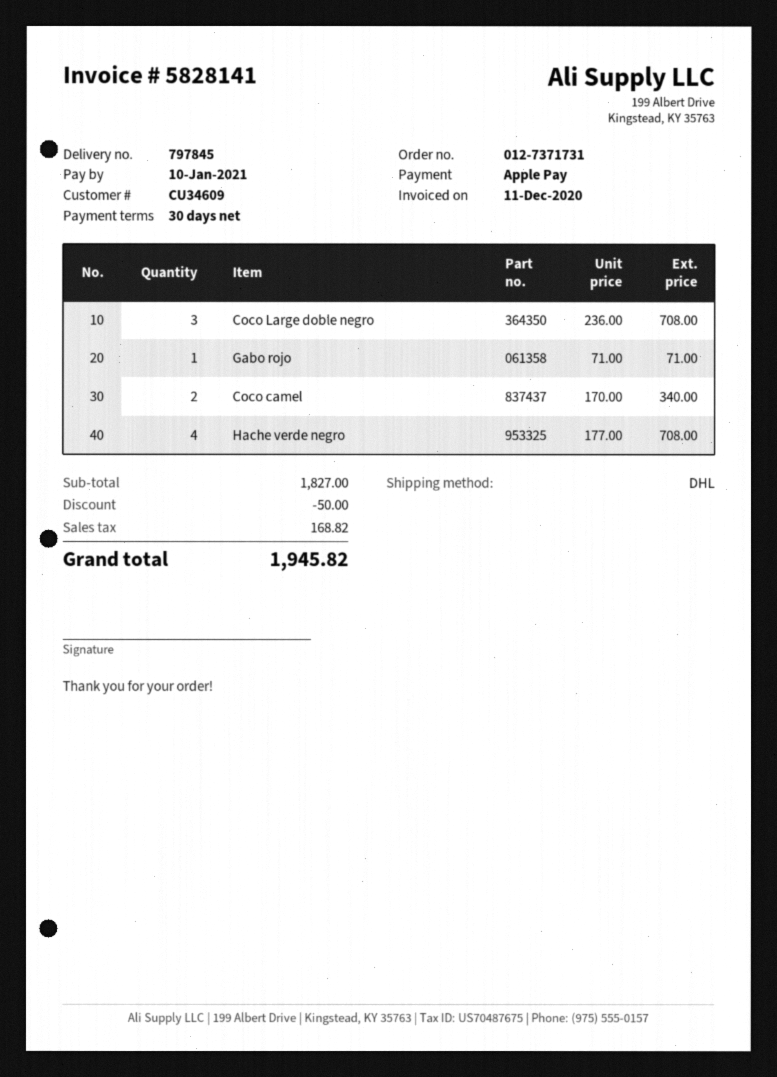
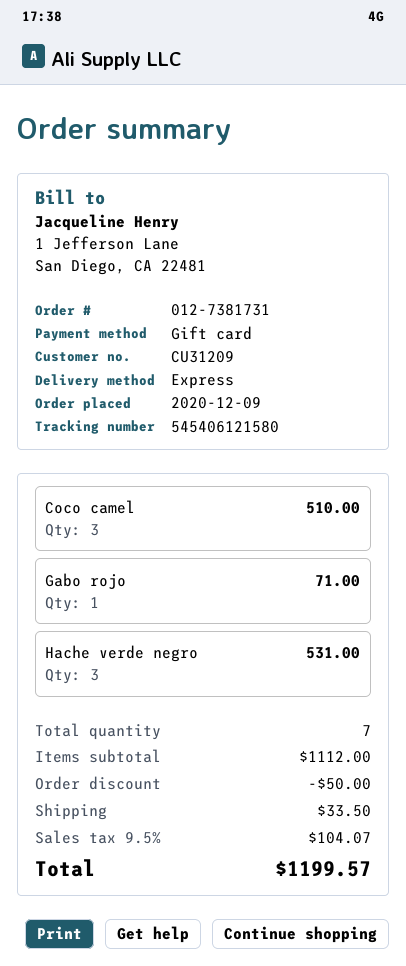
order number: 012-7371731 -> 012-7381731
customer number: CU34609 -> CU31209
payment method: Apple Pay -> gift card
shipping method: DHL -> express
Coco Large doble negro: 3 for 708.00 -> none
Coco camel: 2 for 340.00 -> 3 for 510.00
Hache verde negro: 4 for 708.00 -> 3 for 531.00
subtotal: 1827.00 -> 1112.00
shipping: none -> 33.50
tax: 168.82 -> 104.07
total: 1945.82 -> 1199.57

